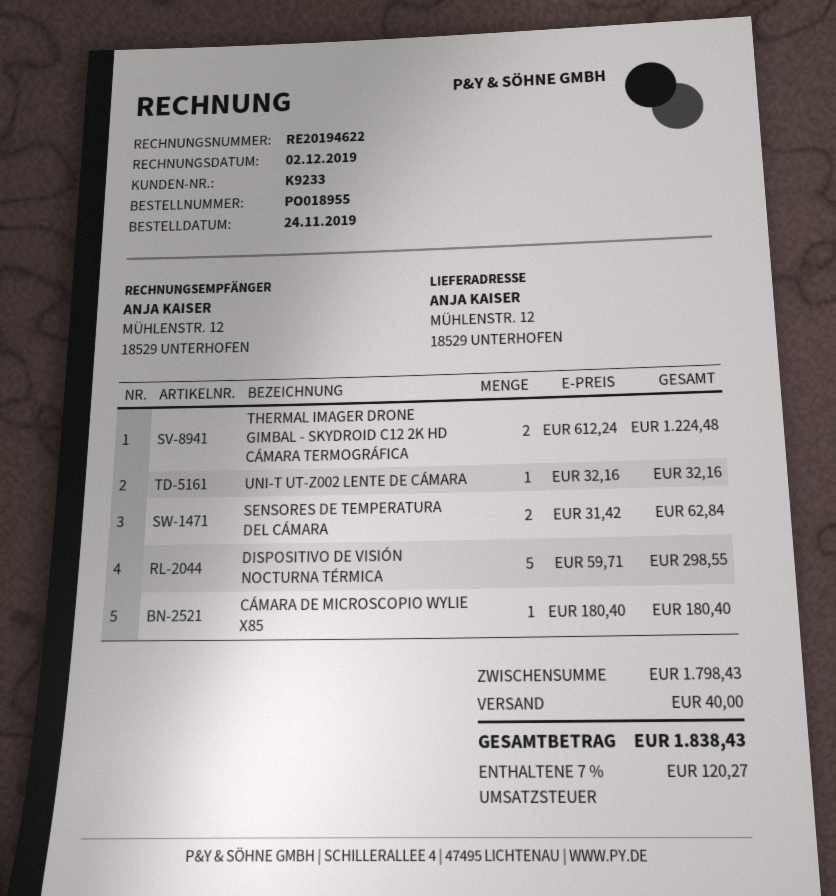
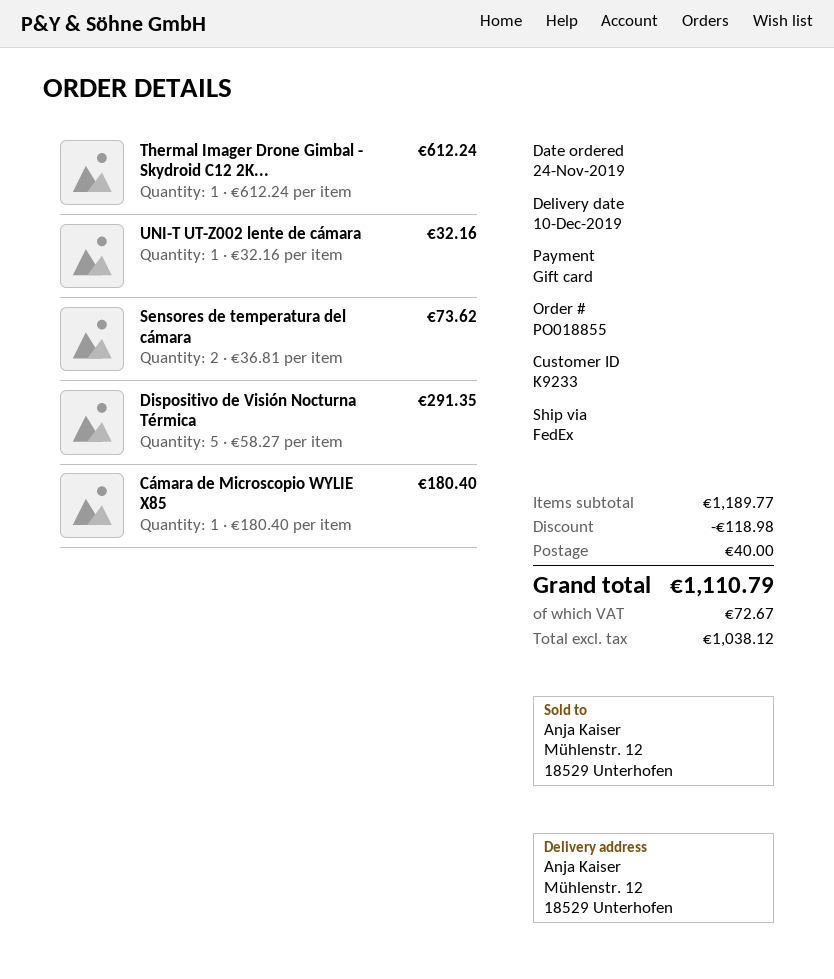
order number: PO018955 -> PO018855
THERMAL IMAGER DRONE GIMBAL - SKYDROID C12 2K HD CÁMARA TERMOGRÁFICA: 2 x 612.24 = 1224.48 -> 1 x 612.24 = 612.24
SENSORES DE TEMPERATURA DEL CÁMARA: 2 x 31.42 = 62.84 -> 2 x 36.81 = 73.62
DISPOSITIVO DE VISIÓN NOCTURNA TÉRMICA: 5 x 59.71 = 298.55 -> 5 x 58.27 = 291.35
subtotal: 1798.43 -> 1189.77
discount: none -> 118.98
tax: 120.27 -> 72.67
total: 1838.43 -> 1110.79

